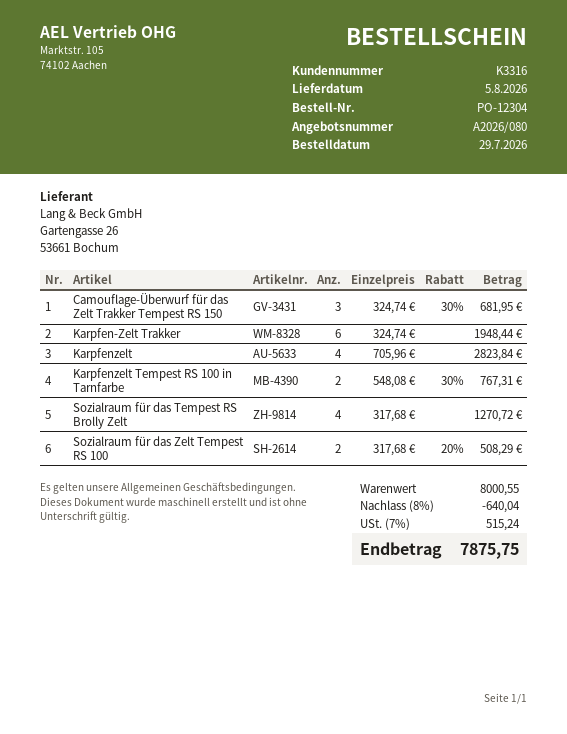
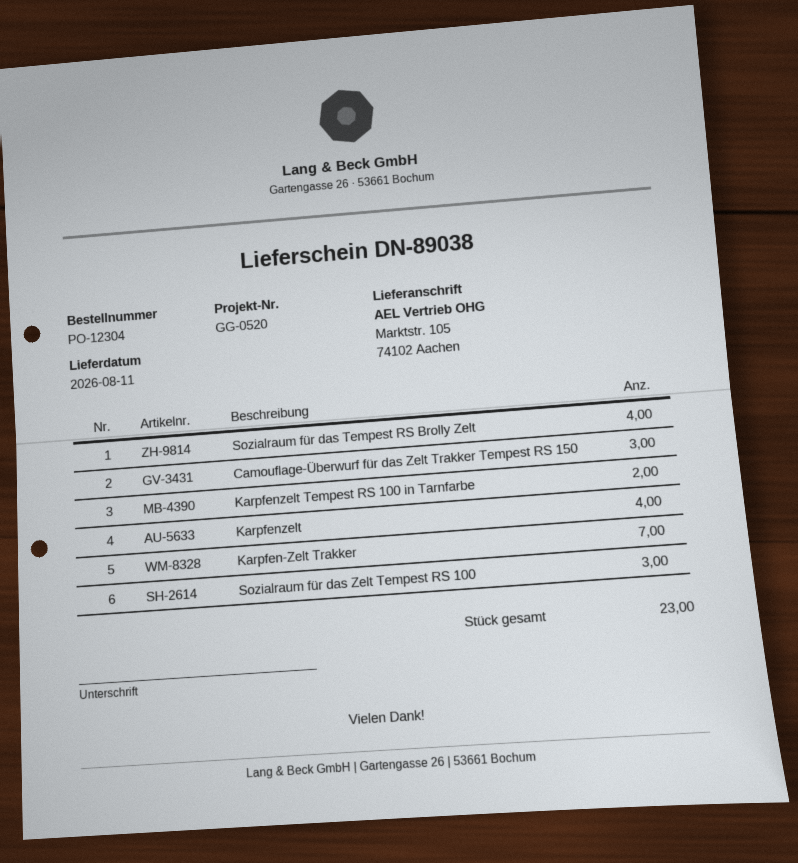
delivery date: 2026-08-05 -> 2026-08-11
Karpfen-Zelt Trakker: 6 -> 7
Sozialraum für das Zelt Tempest RS 100: 2 -> 3

